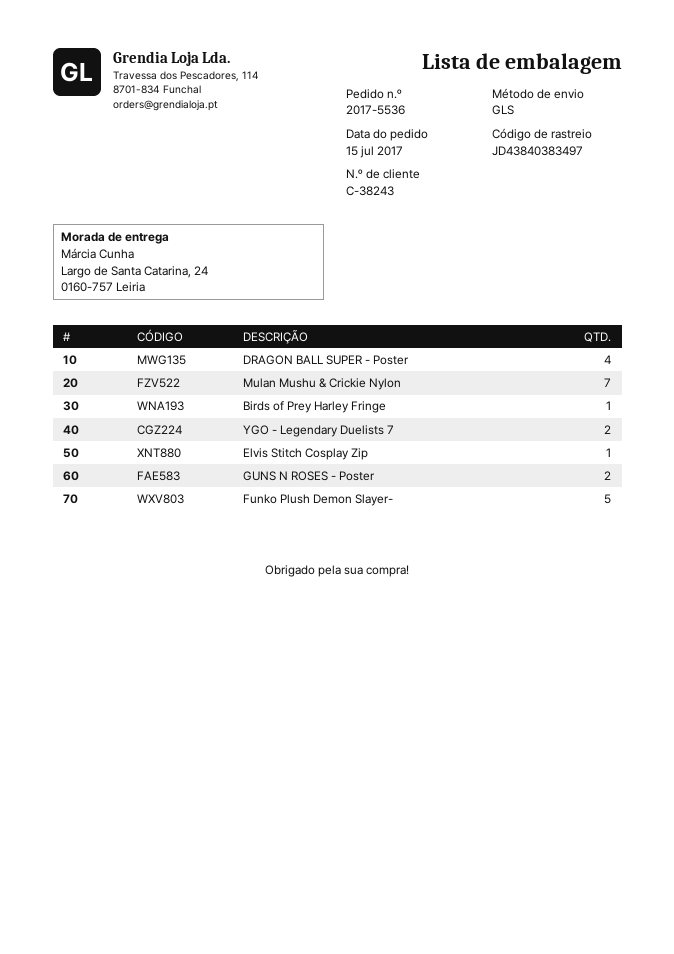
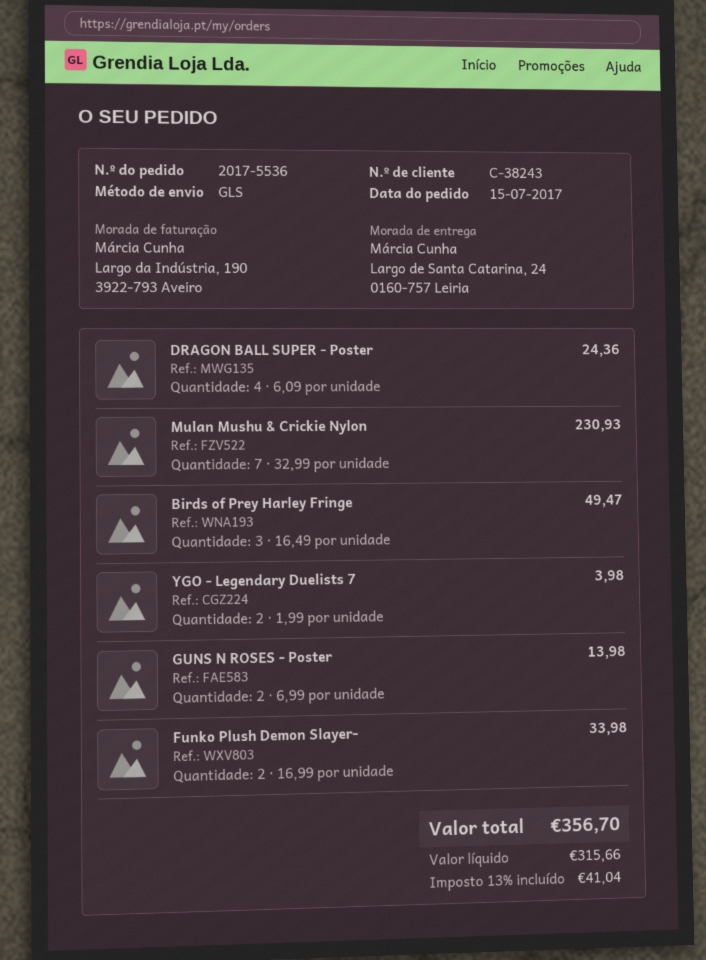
Birds of Prey Harley Fringe: 1 -> 3
Elvis Stitch Cosplay Zip: 1 -> none
Funko Plush Demon Slayer-: 5 -> 2

